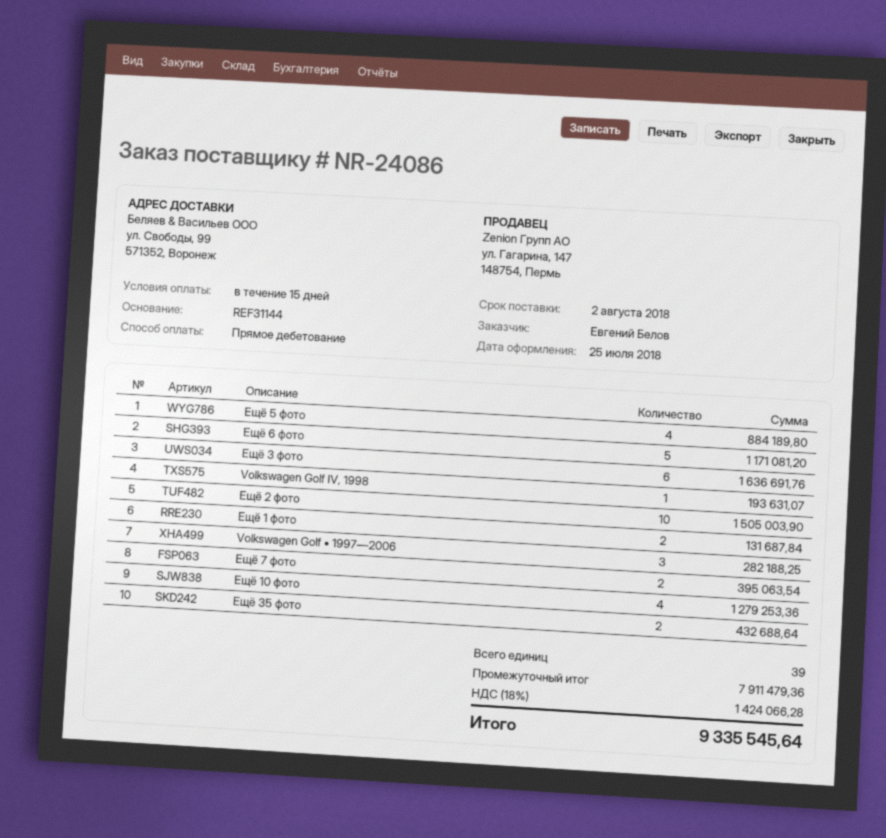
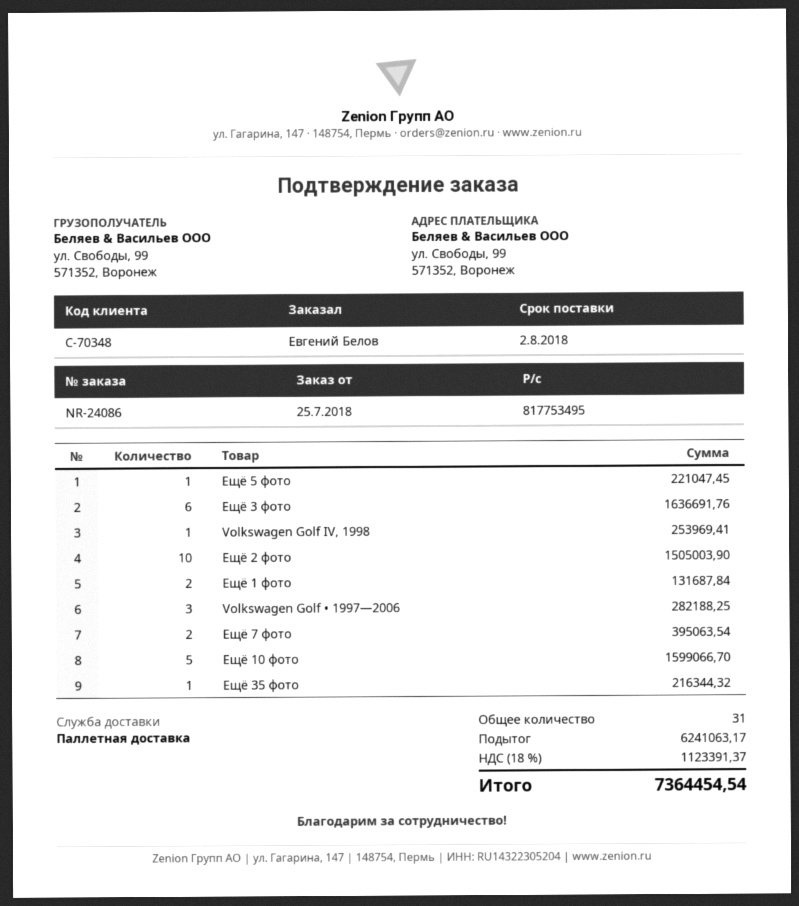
Ещё 5 фото: 4 for 884189.80 -> 1 for 221047.45
Ещё 6 фото: 5 for 1171081.20 -> none
Volkswagen Golf IV, 1998: 1 for 193631.07 -> 1 for 253969.41
Ещё 10 фото: 4 for 1279253.36 -> 5 for 1599066.70
Ещё 35 фото: 2 for 432688.64 -> 1 for 216344.32
total quantity: 39 -> 31
subtotal: 7911479.36 -> 6241063.17
tax: 18% = 1424066.28 -> 18% = 1123391.37
total: 9335545.64 -> 7364454.54

